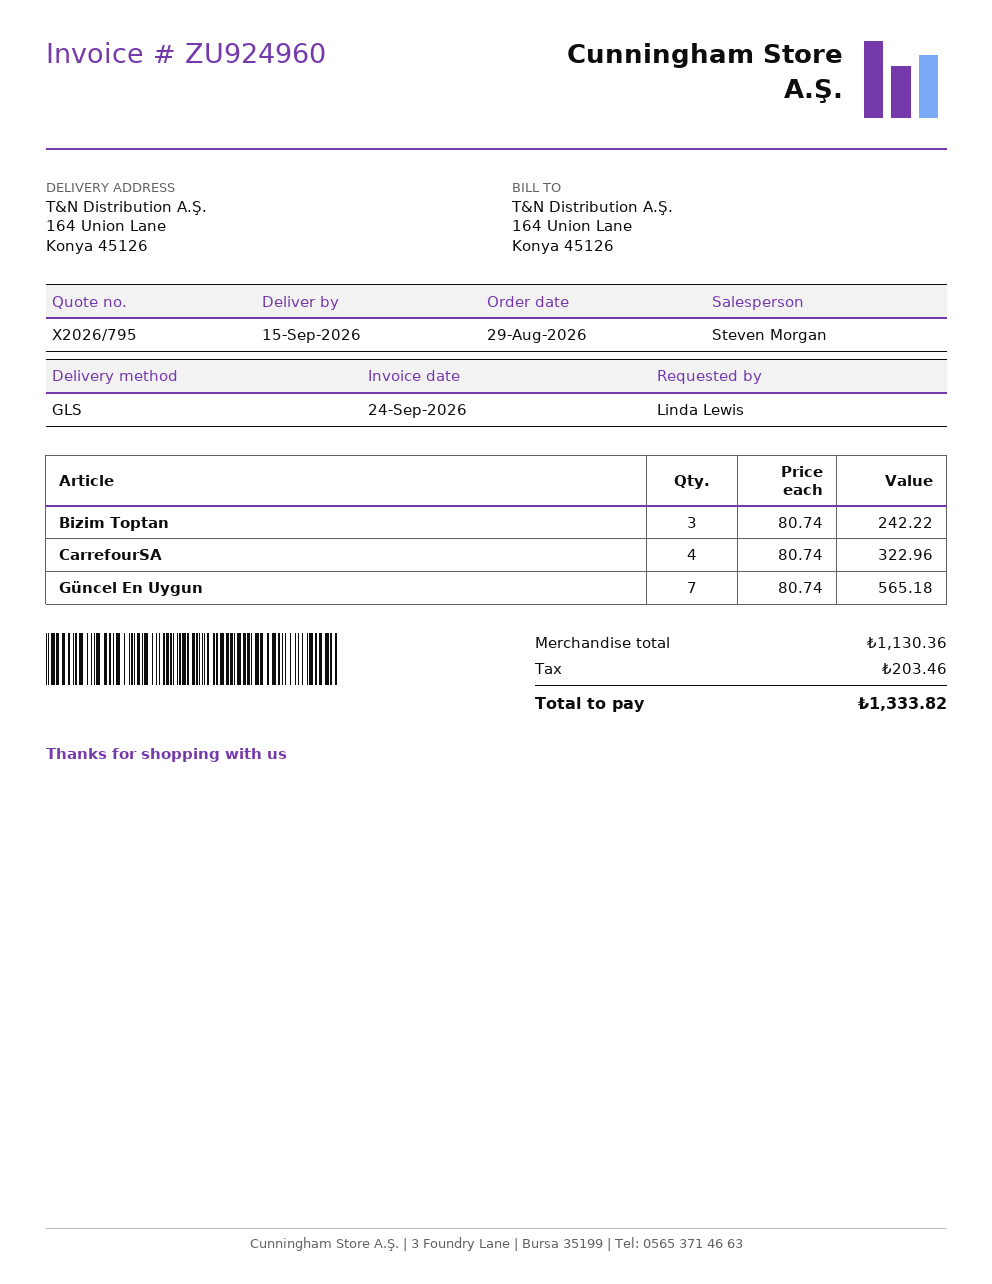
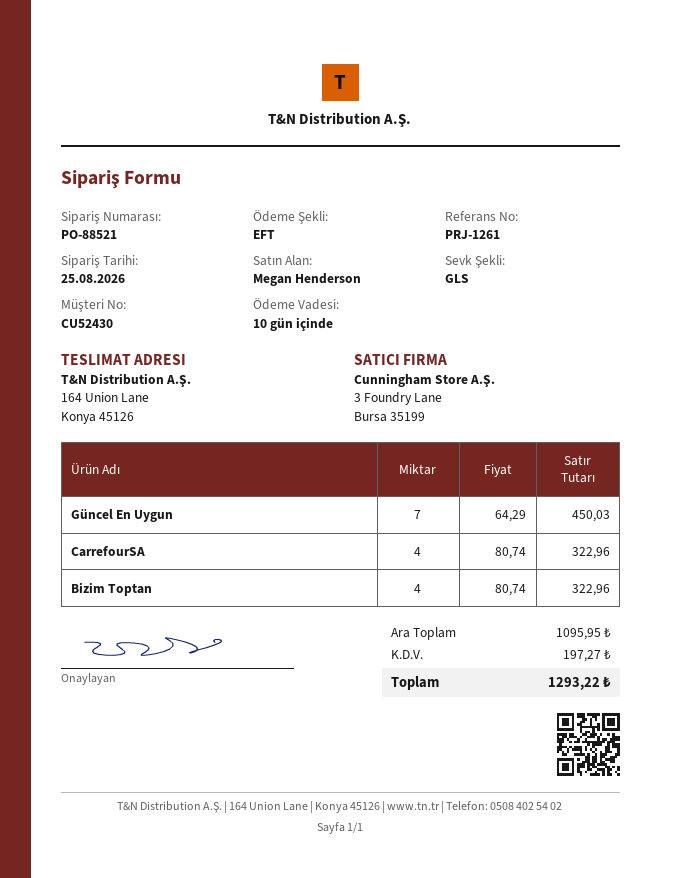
order date: 2026-08-29 -> 2026-08-25
ordered by: Linda Lewis -> Megan Henderson
Bizim Toptan: 3 x 80.74 = 242.22 -> 4 x 80.74 = 322.96
Güncel En Uygun: 7 x 80.74 = 565.18 -> 7 x 64.29 = 450.03
subtotal: 1130.36 -> 1095.95
tax: 203.46 -> 197.27
total: 1333.82 -> 1293.22

